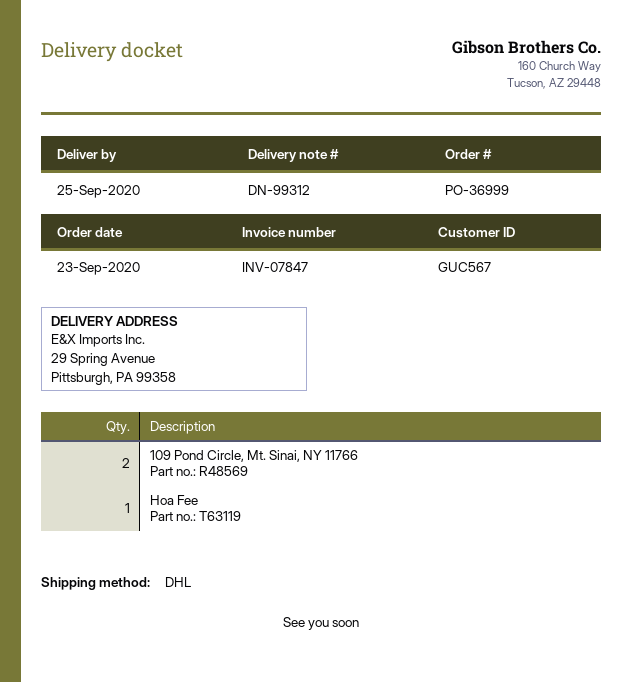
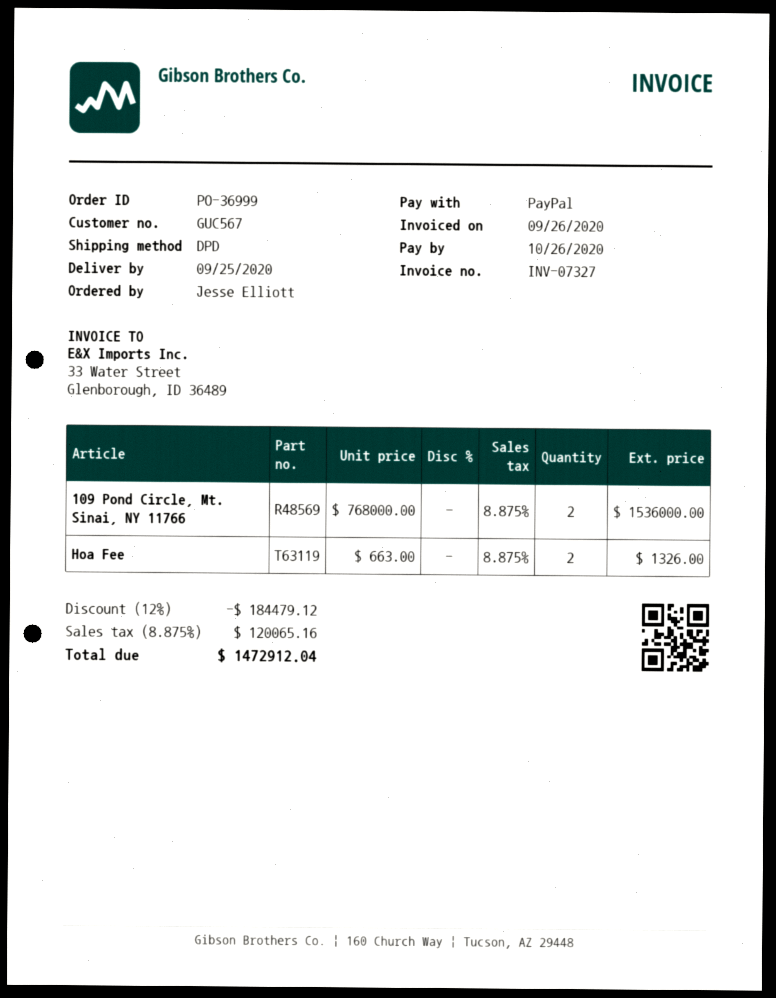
invoice number: INV-07847 -> INV-07327
shipping method: DHL -> DPD
Hoa Fee: 1 -> 2

